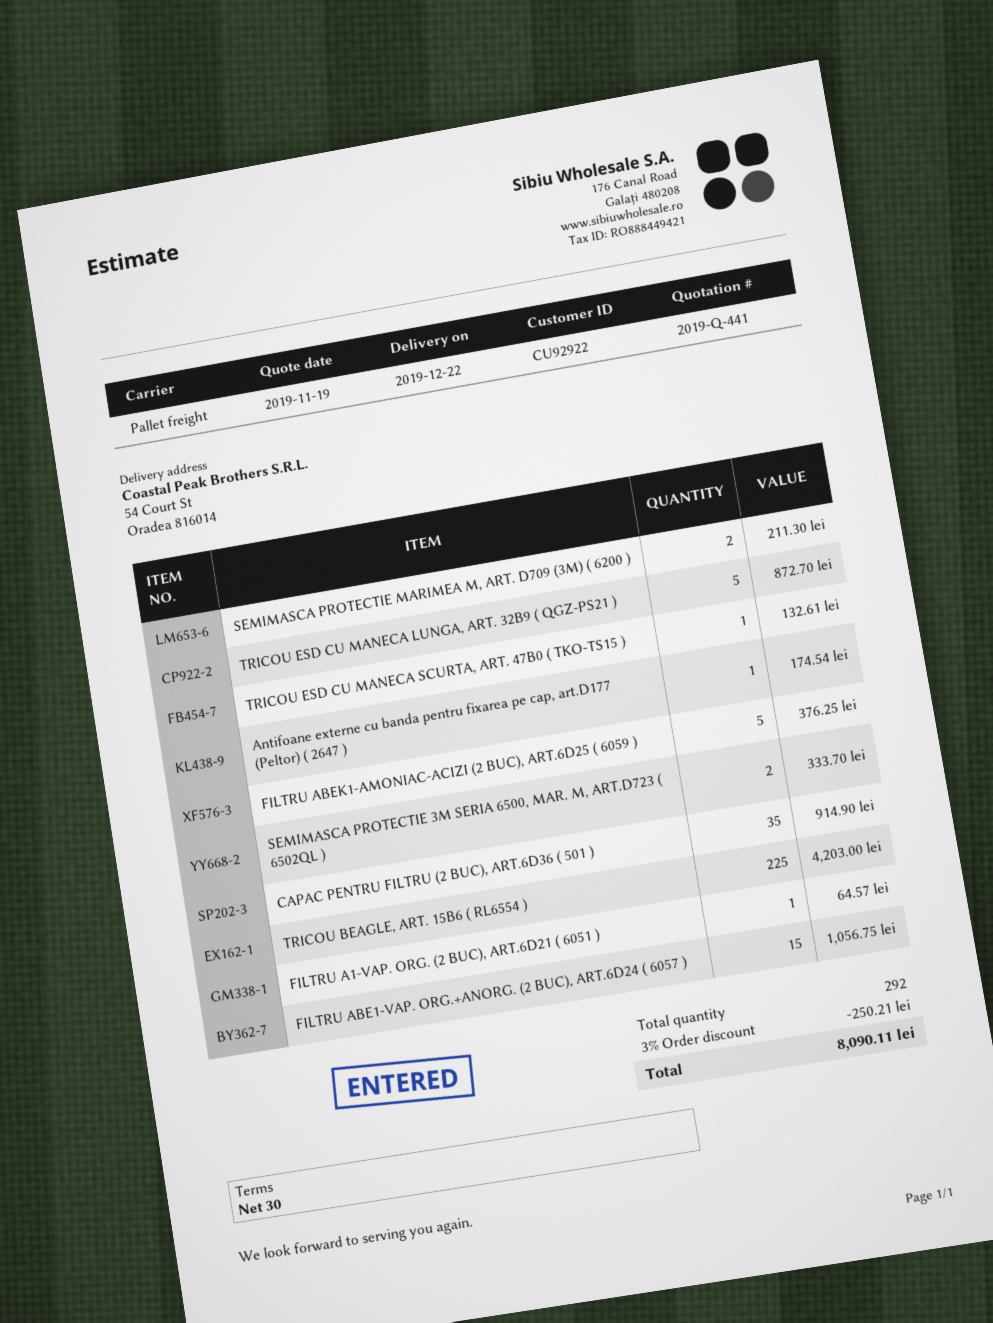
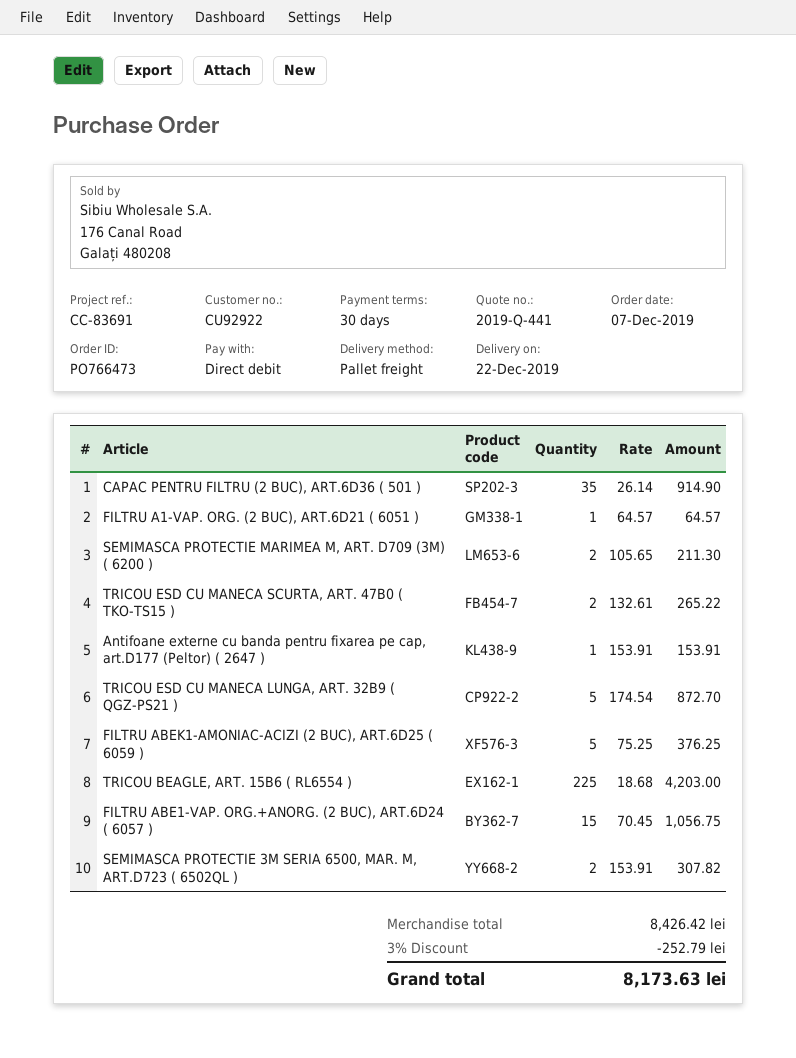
TRICOU ESD CU MANECA SCURTA, ART. 47B0 ( TKO-TS15 ): 1 for 132.61 -> 2 for 265.22
Antifoane externe cu banda pentru fixarea pe cap, art.D177 (Peltor) ( 2647 ): 1 for 174.54 -> 1 for 153.91
SEMIMASCA PROTECTIE 3M SERIA 6500, MAR. M, ART.D723 ( 6502QL ): 2 for 333.70 -> 2 for 307.82
discount: 3% = 250.21 -> 3% = 252.79
total: 8090.11 -> 8173.63

